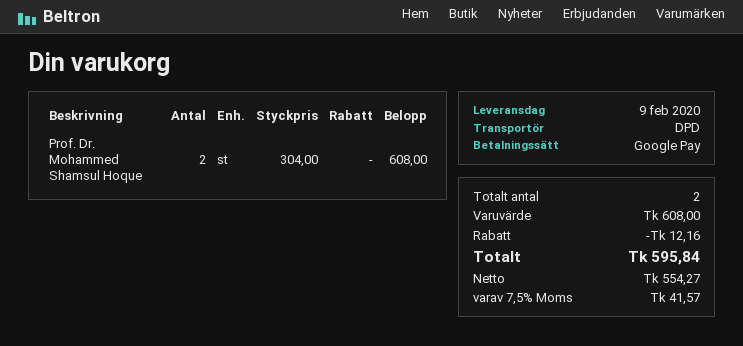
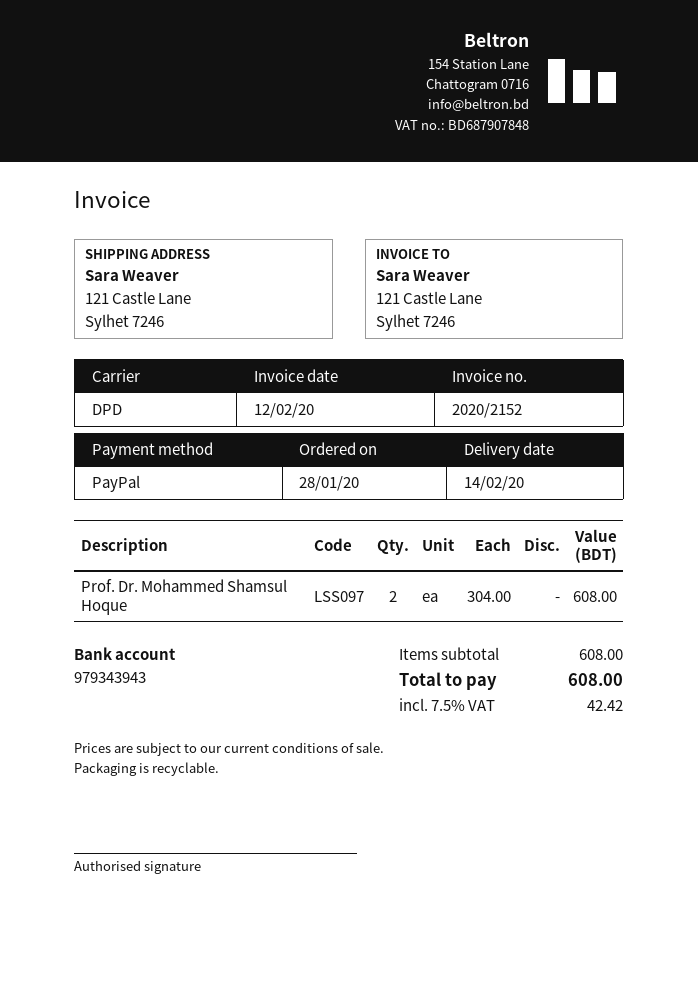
delivery date: 2020-02-09 -> 2020-02-14
payment method: Google Pay -> PayPal
discount: 12.16 -> none
tax: 7.5% = 41.57 -> 7.5% = 42.42
total: 595.84 -> 608.00

